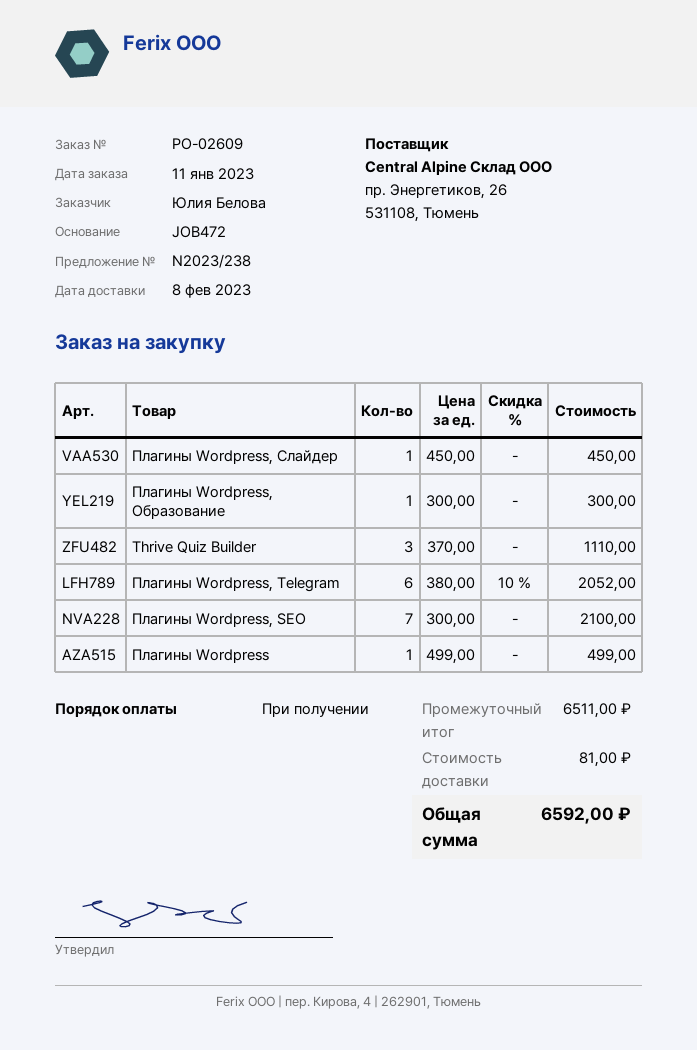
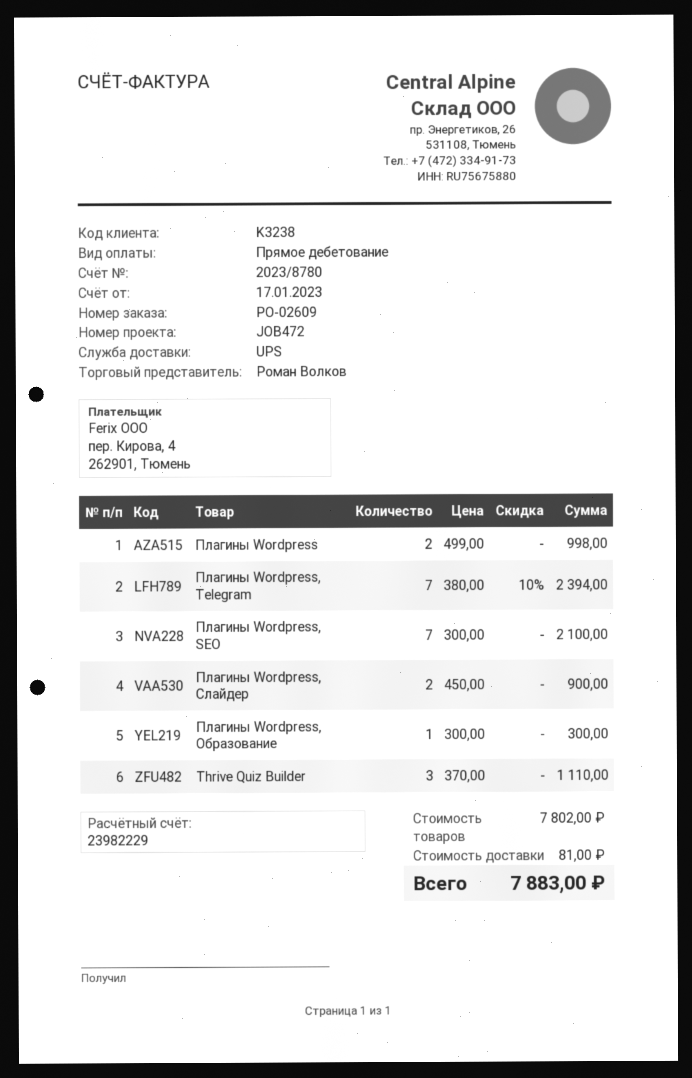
Плагины Wordpress, Слайдер: 1 x 450.00 = 450.00 -> 2 x 450.00 = 900.00
Плагины Wordpress, Telegram: 6 x 380.00 - 10% = 2052.00 -> 7 x 380.00 - 10% = 2394.00
Плагины Wordpress: 1 x 499.00 = 499.00 -> 2 x 499.00 = 998.00
subtotal: 6511.00 -> 7802.00
total: 6592.00 -> 7883.00

